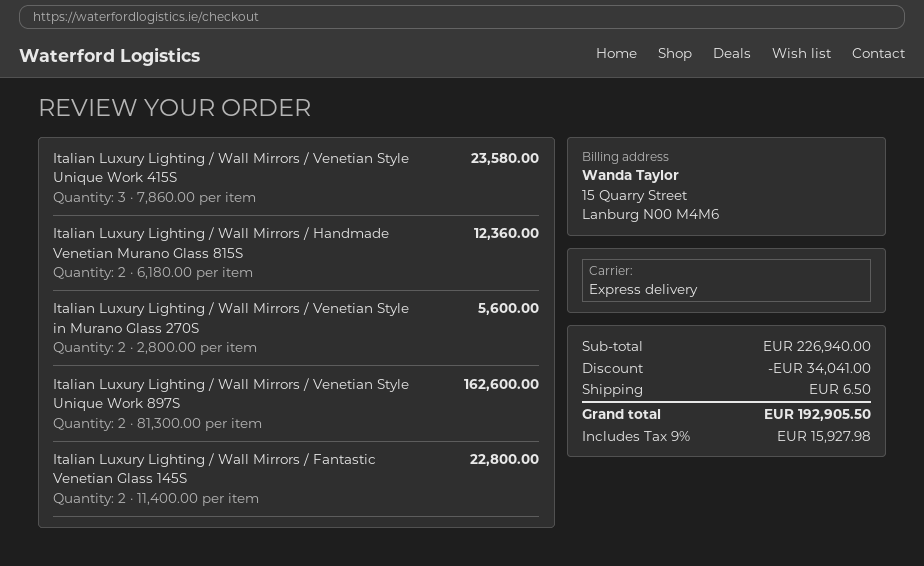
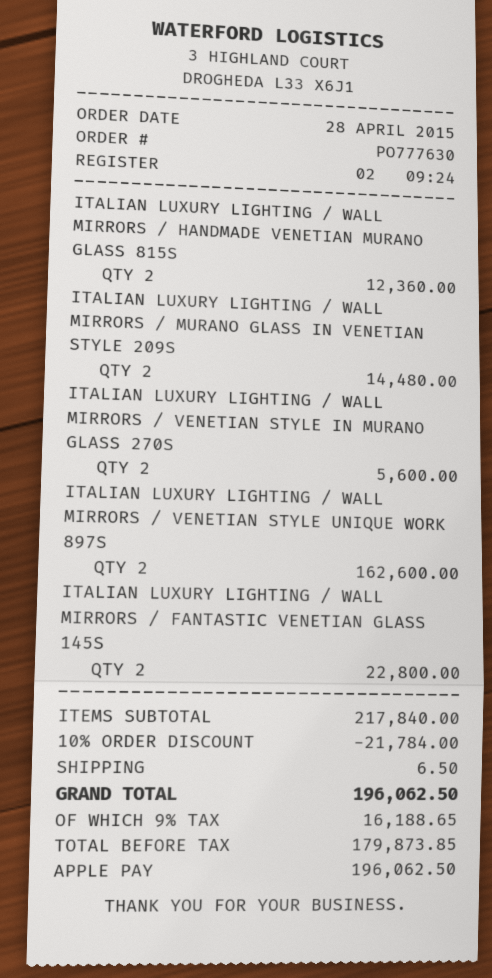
Italian Luxury Lighting / Wall Mirrors / Venetian Style Unique Work 415S: 3 for 23580.00 -> none
ITALIAN LUXURY LIGHTING / WALL MIRRORS / MURANO GLASS IN VENETIAN STYLE 209S: none -> 2 for 14480.00
subtotal: 226940.00 -> 217840.00
discount: 34041.00 -> 21784.00
tax: 9% = 15927.98 -> 9% = 16188.65
total: 192905.50 -> 196062.50

